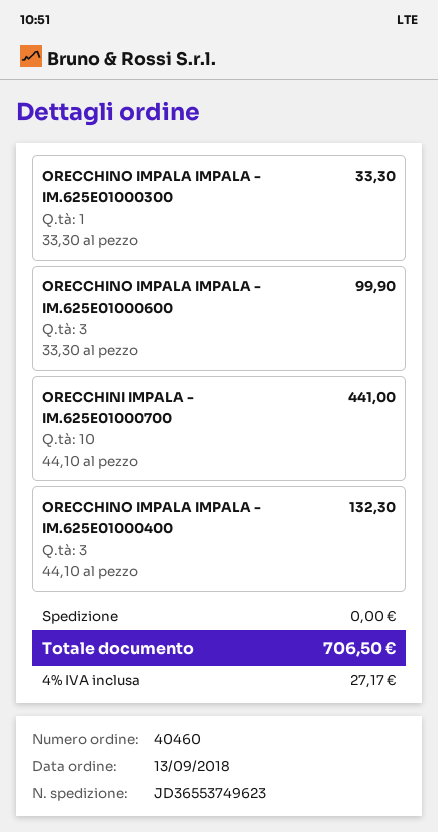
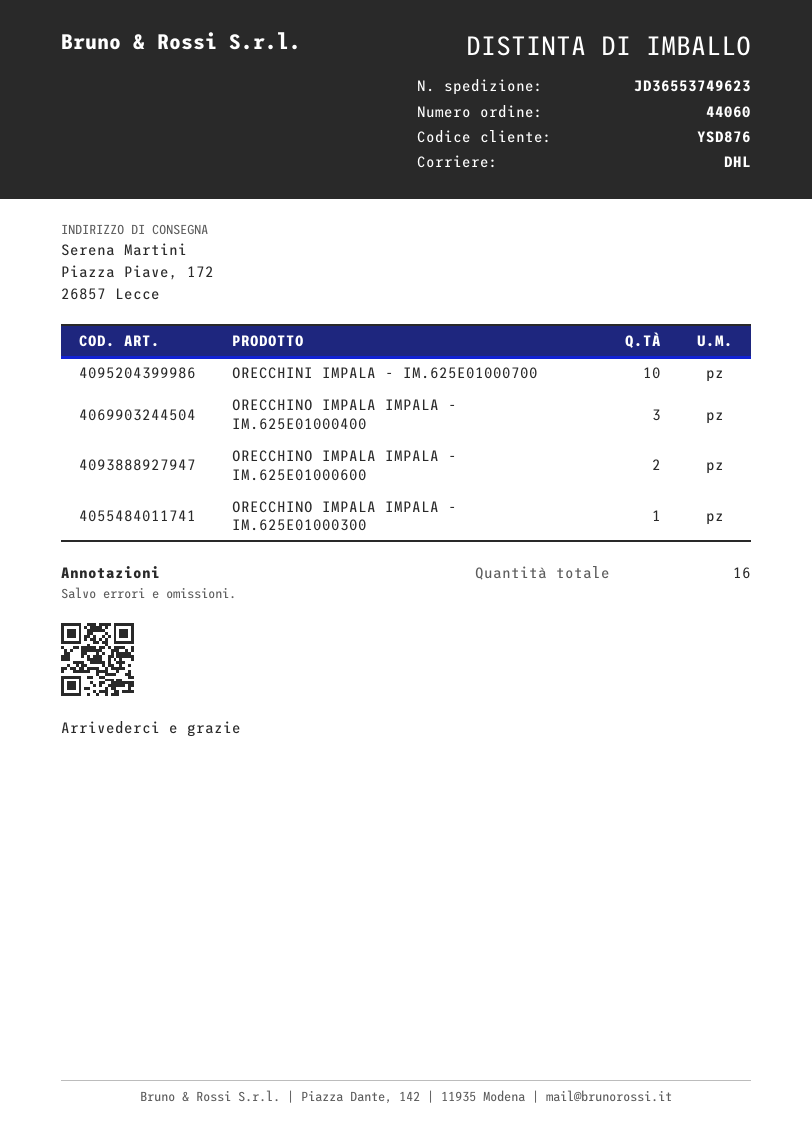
order number: 40460 -> 44060
ORECCHINO IMPALA IMPALA - IM.625E01000600: 3 -> 2

